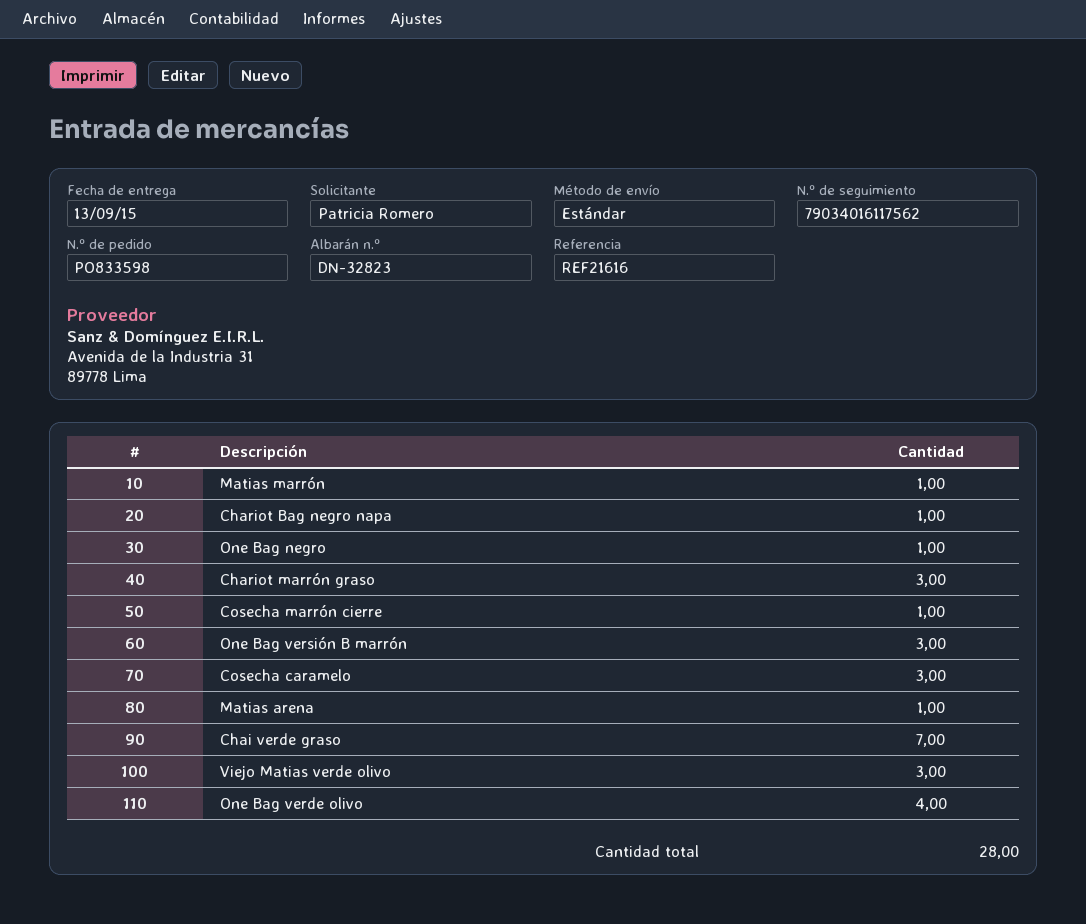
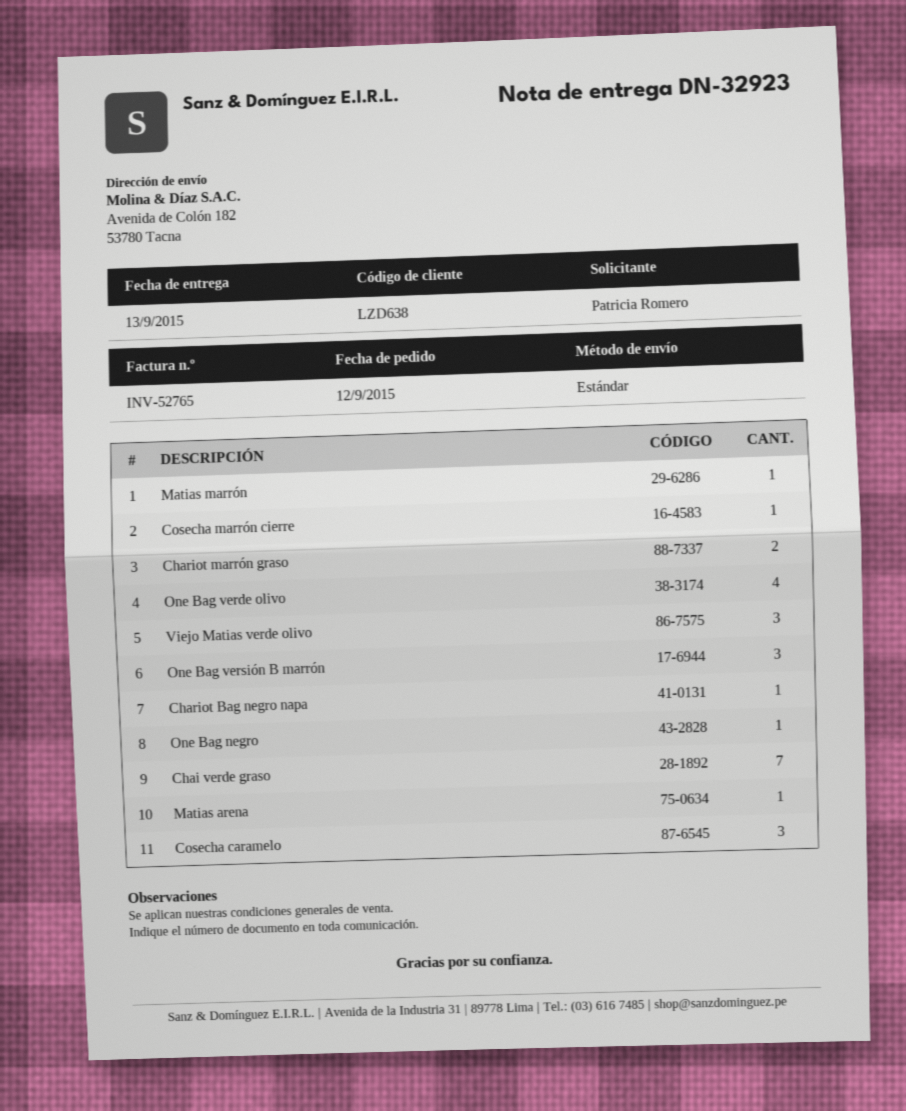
delivery note number: DN-32823 -> DN-32923
Chariot marrón graso: 3 -> 2

